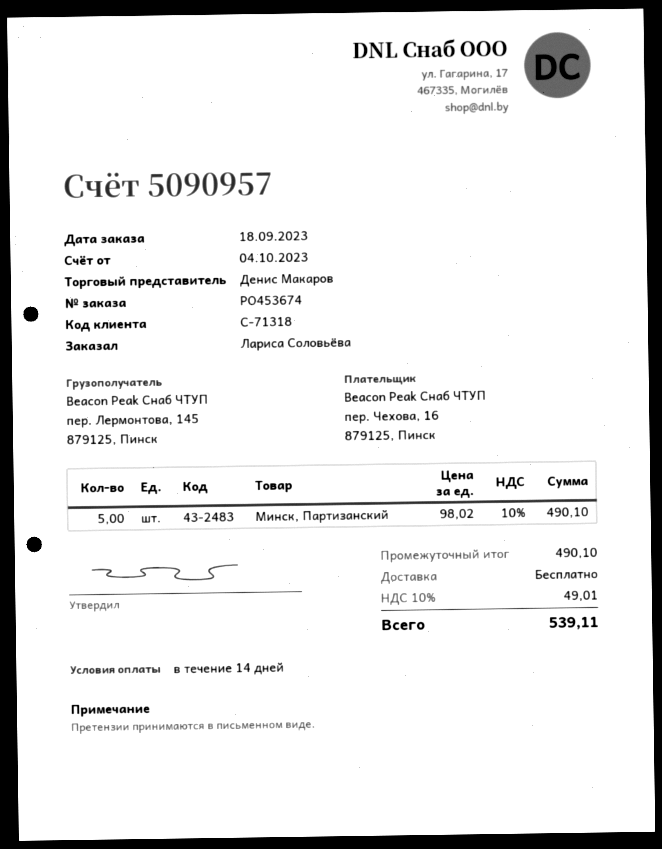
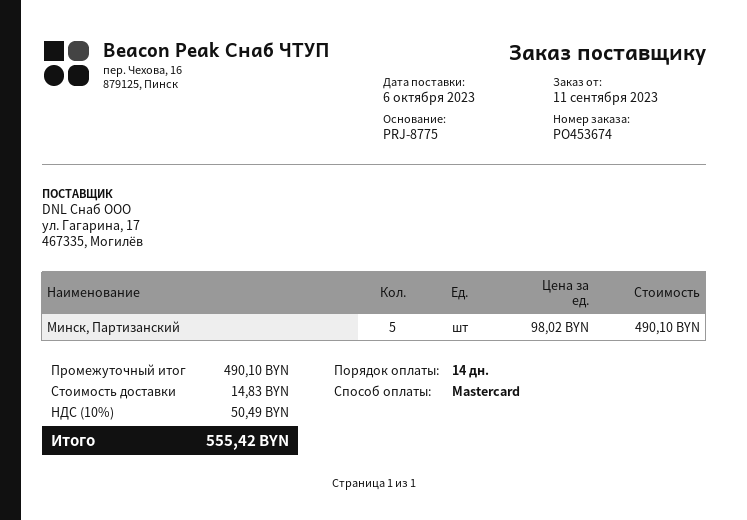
order date: 2023-09-18 -> 2023-09-11
shipping: 0.00 -> 14.83
tax: 10% = 49.01 -> 10% = 50.49
total: 539.11 -> 555.42

